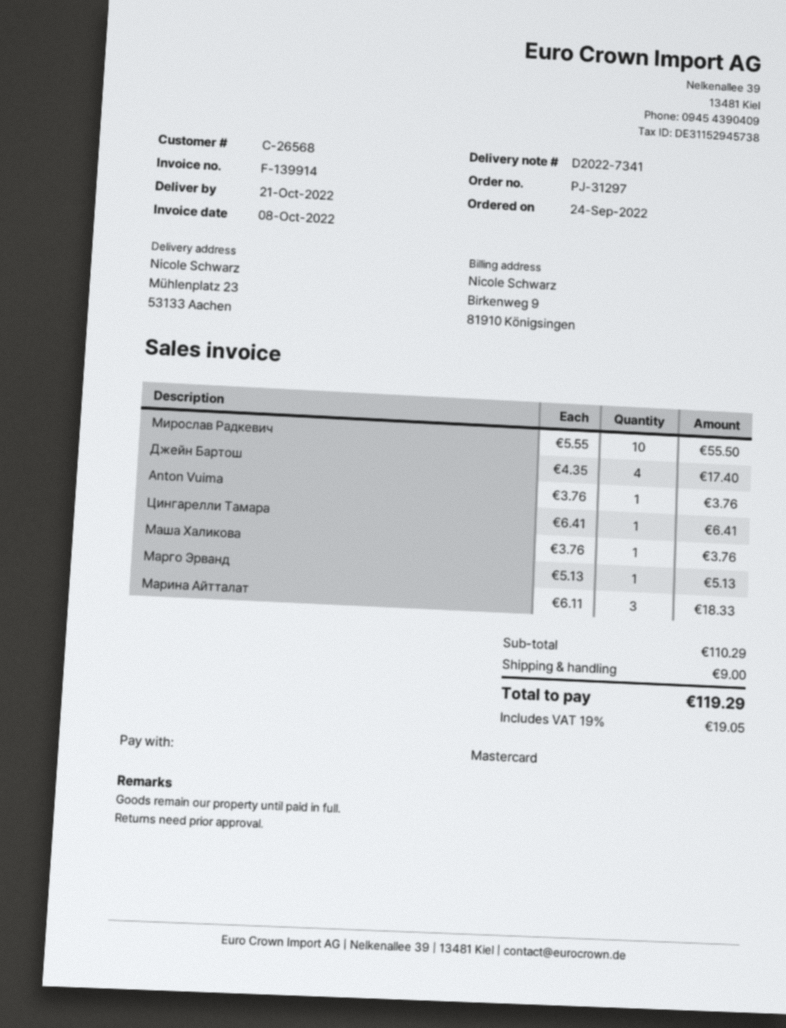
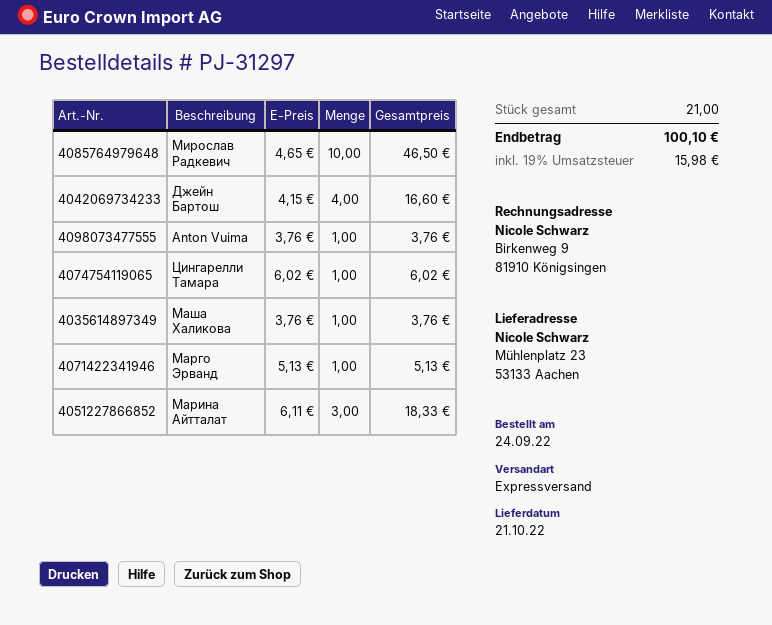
Мирослав Радкевич: 10 x 5.55 = 55.50 -> 10 x 4.65 = 46.50
Джейн Бартош: 4 x 4.35 = 17.40 -> 4 x 4.15 = 16.60
Цингарелли Тамара: 1 x 6.41 = 6.41 -> 1 x 6.02 = 6.02
shipping: 9.00 -> none
tax: 19% = 19.05 -> 19% = 15.98
total: 119.29 -> 100.10

